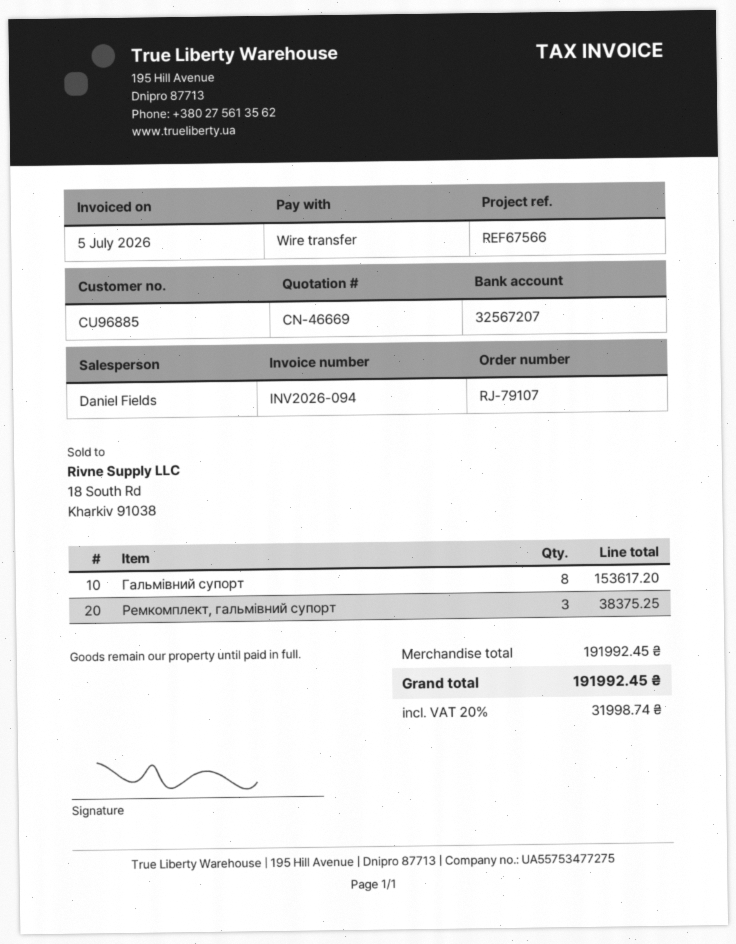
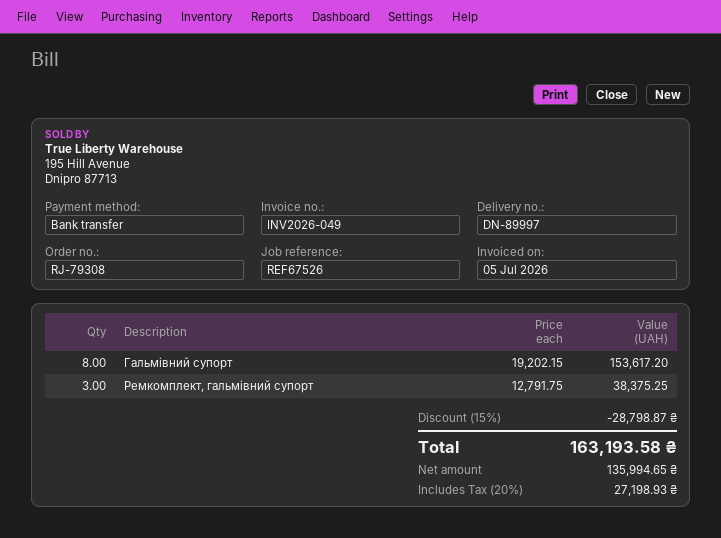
order number: RJ-79107 -> RJ-79308
invoice number: INV2026-094 -> INV2026-049
reference: REF67566 -> REF67526
discount: none -> 15% = 28798.87
tax: 20% = 31998.74 -> 20% = 27198.93
total: 191992.45 -> 163193.58

